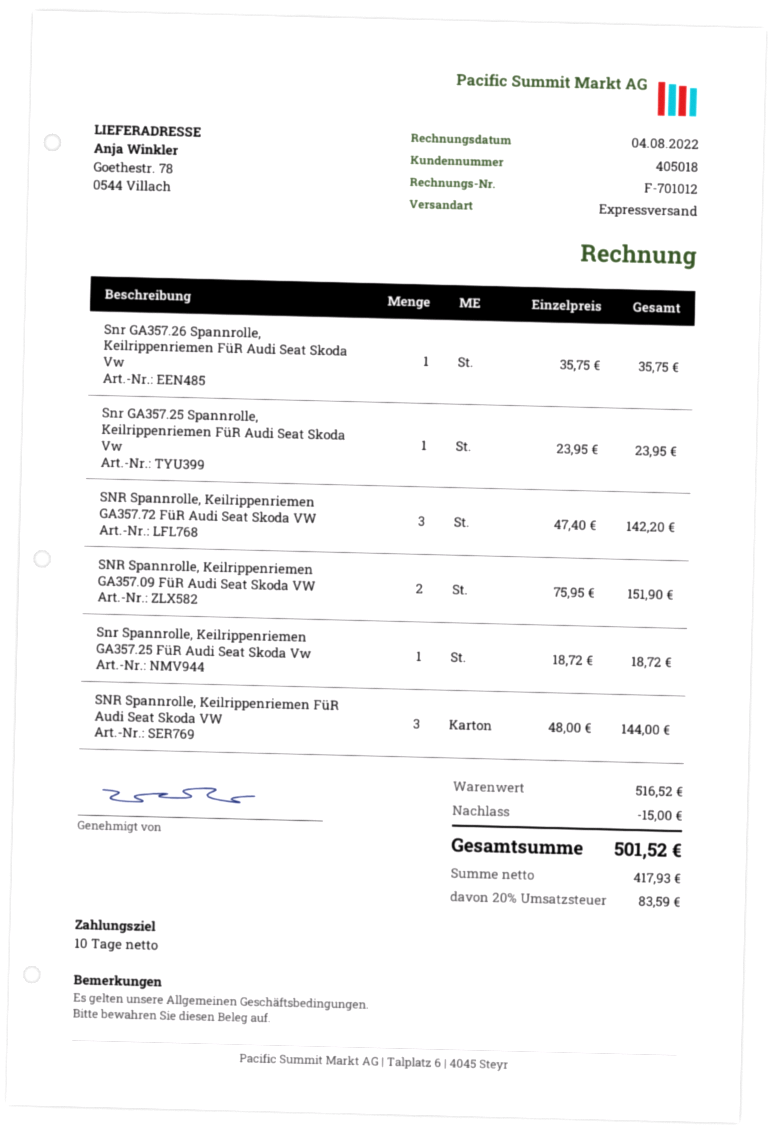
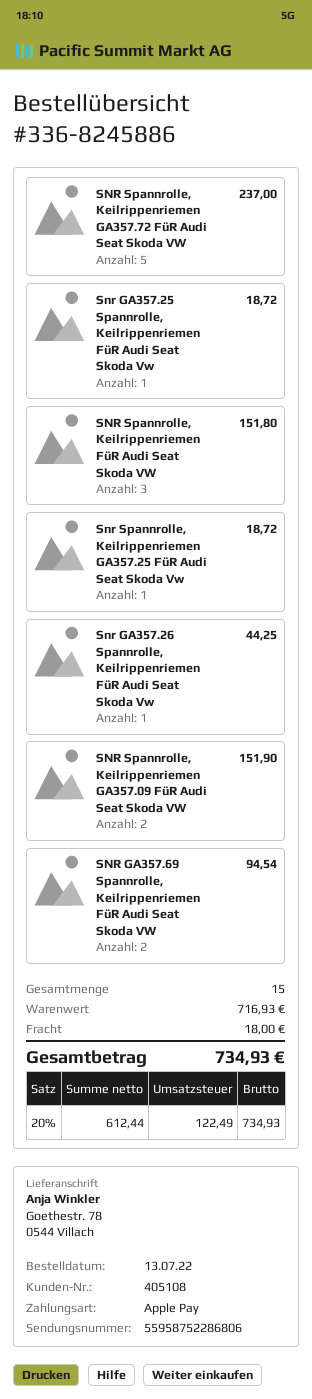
customer number: 405018 -> 405108
Snr GA357.26 Spannrolle, Keilrippenriemen FüR Audi Seat Skoda Vw: 1 for 35.75 -> 1 for 44.25
Snr GA357.25 Spannrolle, Keilrippenriemen FüR Audi Seat Skoda Vw: 1 for 23.95 -> 1 for 18.72
SNR Spannrolle, Keilrippenriemen GA357.72 FüR Audi Seat Skoda VW: 3 for 142.20 -> 5 for 237.00
SNR Spannrolle, Keilrippenriemen FüR Audi Seat Skoda VW: 3 for 144.00 -> 3 for 151.80
SNR GA357.69 Spannrolle, Keilrippenriemen FüR Audi Seat Skoda VW: none -> 2 for 94.54
subtotal: 516.52 -> 716.93
discount: 15.00 -> none
shipping: none -> 18.00
net: 417.93 -> 612.44
tax: 20% = 83.59 -> 20% = 122.49
total: 501.52 -> 734.93

